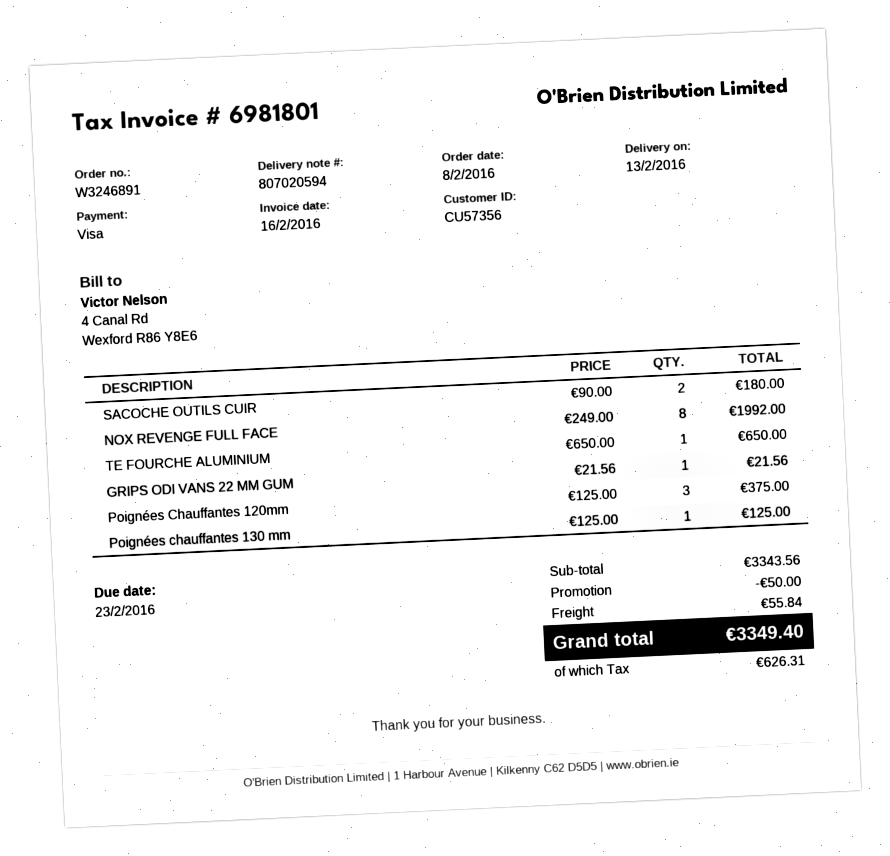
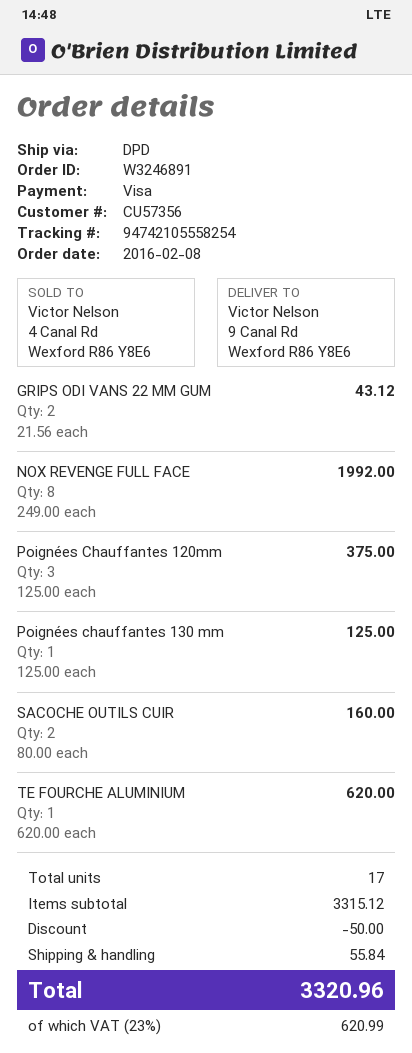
SACOCHE OUTILS CUIR: 2 x 90.00 = 180.00 -> 2 x 80.00 = 160.00
TE FOURCHE ALUMINIUM: 1 x 650.00 = 650.00 -> 1 x 620.00 = 620.00
GRIPS ODI VANS 22 MM GUM: 1 x 21.56 = 21.56 -> 2 x 21.56 = 43.12
subtotal: 3343.56 -> 3315.12
tax: 626.31 -> 620.99
total: 3349.40 -> 3320.96

